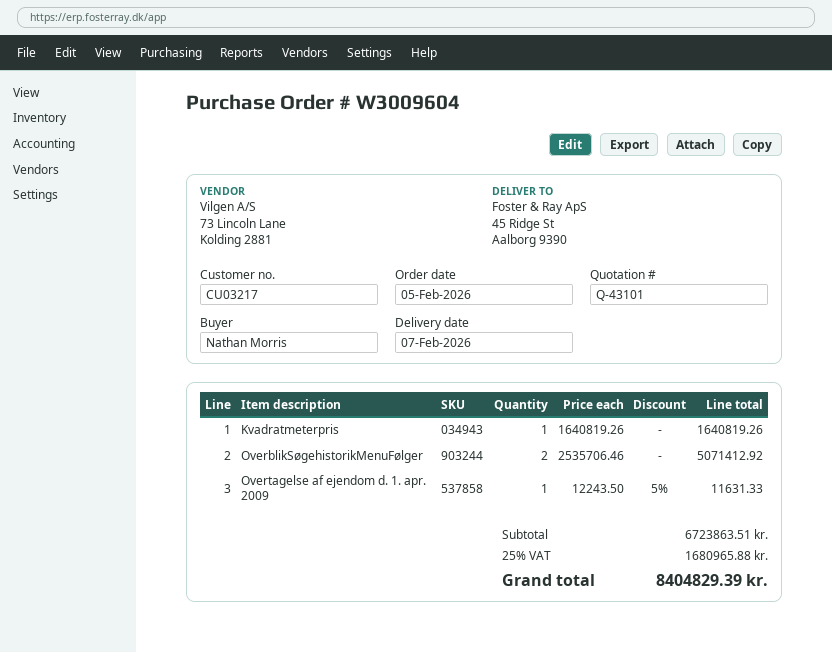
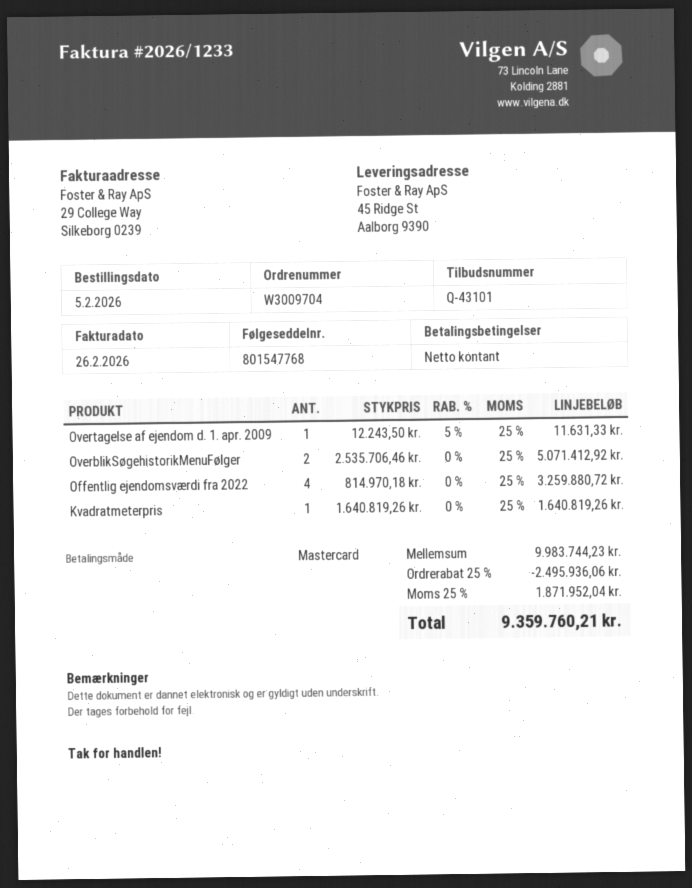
order number: W3009604 -> W3009704
Offentlig ejendomsværdi fra 2022: none -> 4 x 814970.18 = 3259880.72
subtotal: 6723863.51 -> 9983744.23
discount: none -> 25% = 2495936.06
tax: 25% = 1680965.88 -> 25% = 1871952.04
total: 8404829.39 -> 9359760.21

